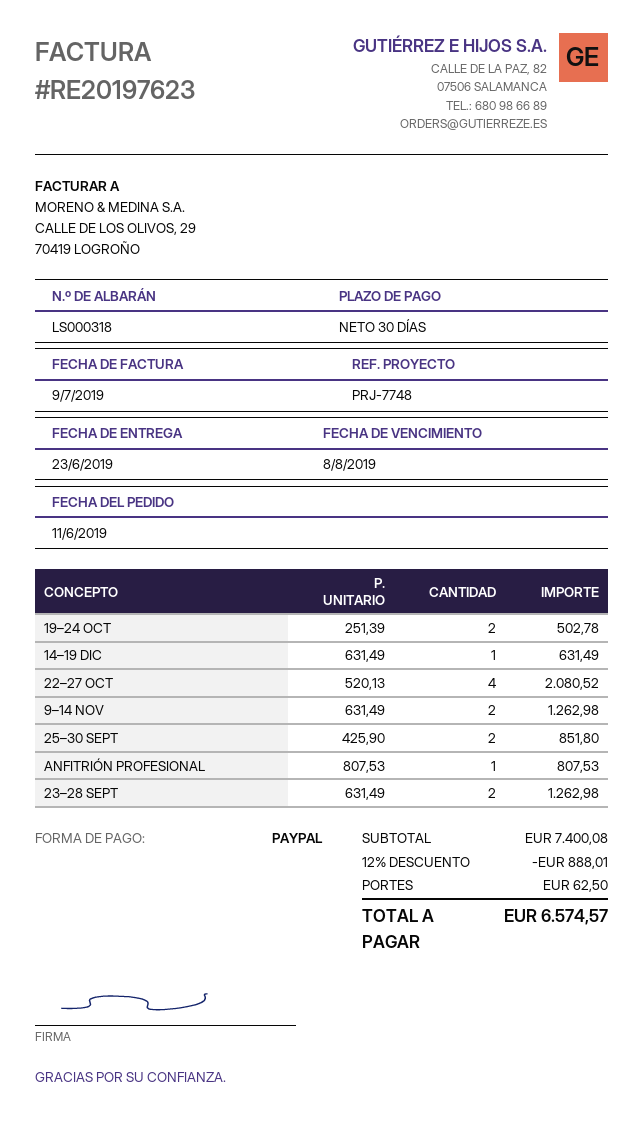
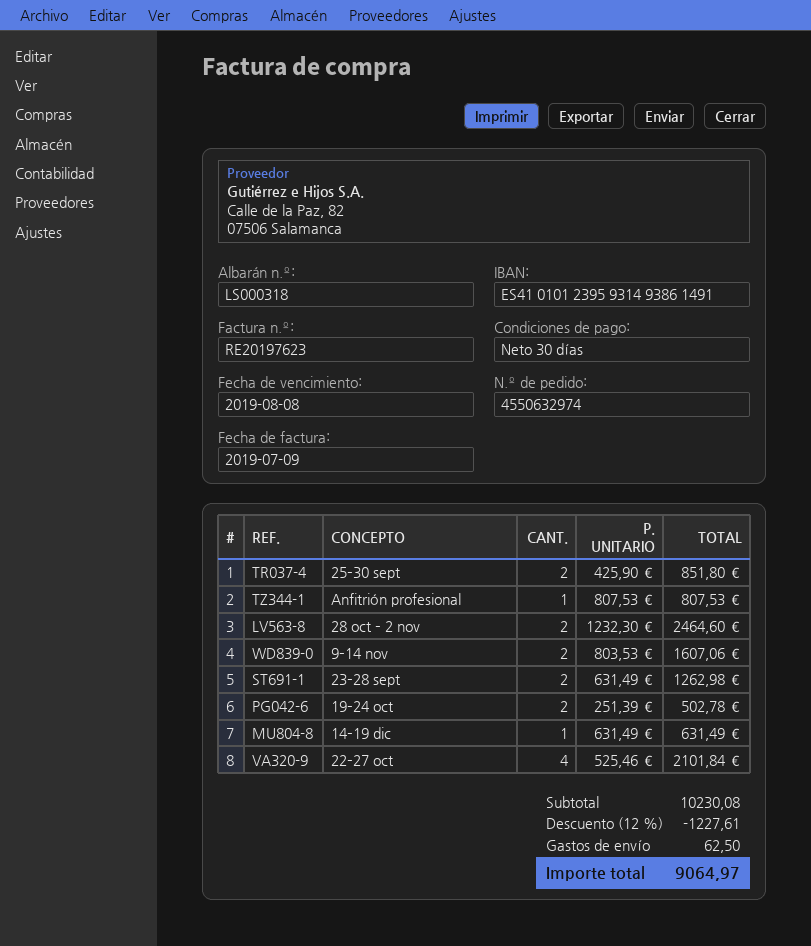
22–27 OCT: 4 x 520.13 = 2080.52 -> 4 x 525.46 = 2101.84
9–14 NOV: 2 x 631.49 = 1262.98 -> 2 x 803.53 = 1607.06
28 oct – 2 nov: none -> 2 x 1232.30 = 2464.60
subtotal: 7400.08 -> 10230.08
discount: 12% = 888.01 -> 12% = 1227.61
total: 6574.57 -> 9064.97

